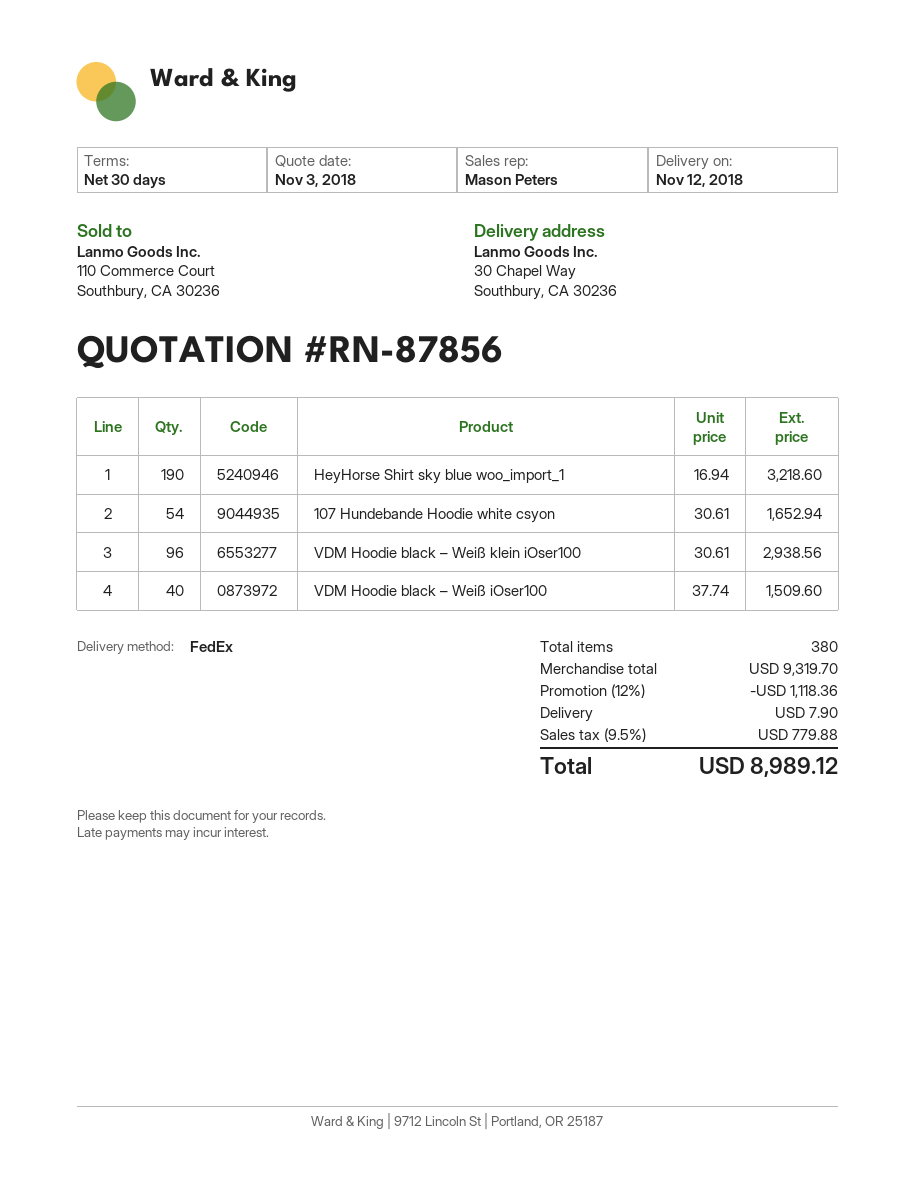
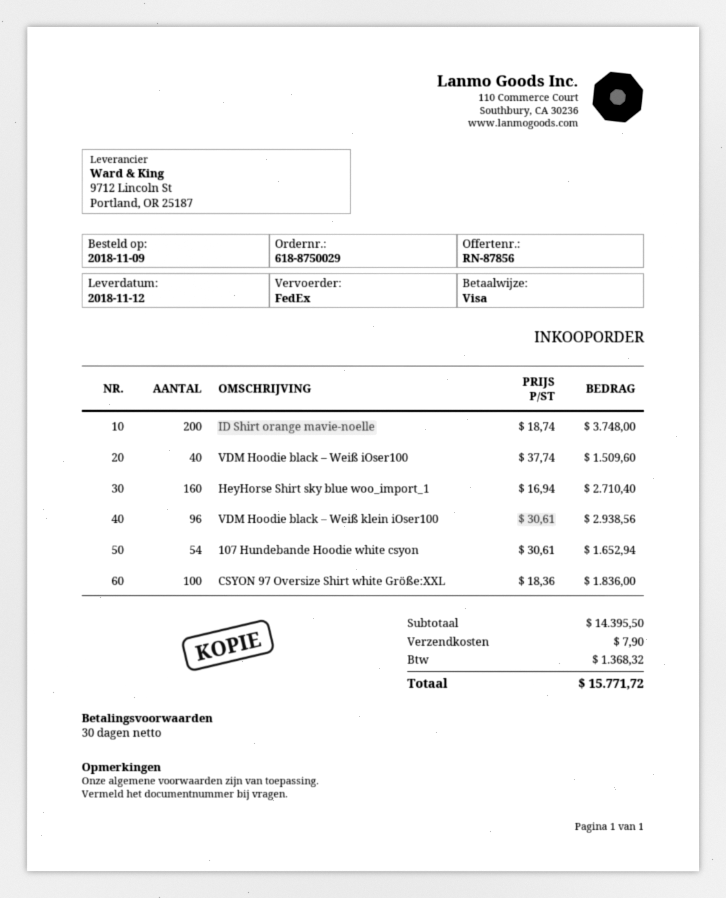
HeyHorse Shirt sky blue woo_import_1: 190 x 16.94 = 3218.60 -> 160 x 16.94 = 2710.40
ID Shirt orange mavie-noelle: none -> 200 x 18.74 = 3748.00
CSYON 97 Oversize Shirt white Größe:XXL: none -> 100 x 18.36 = 1836.00
subtotal: 9319.70 -> 14395.50
discount: 12% = 1118.36 -> none
tax: 779.88 -> 1368.32
total: 8989.12 -> 15771.72

